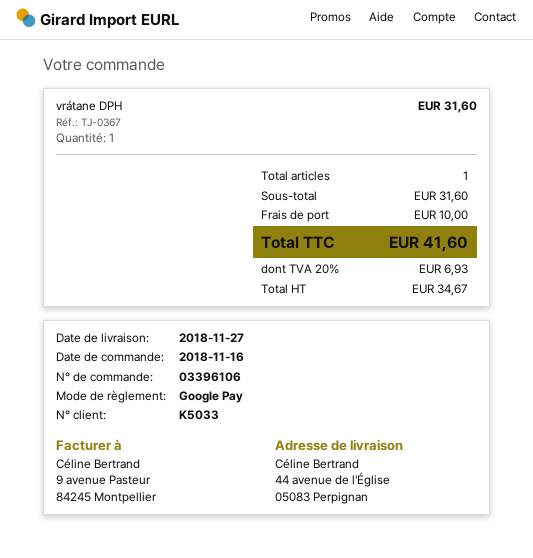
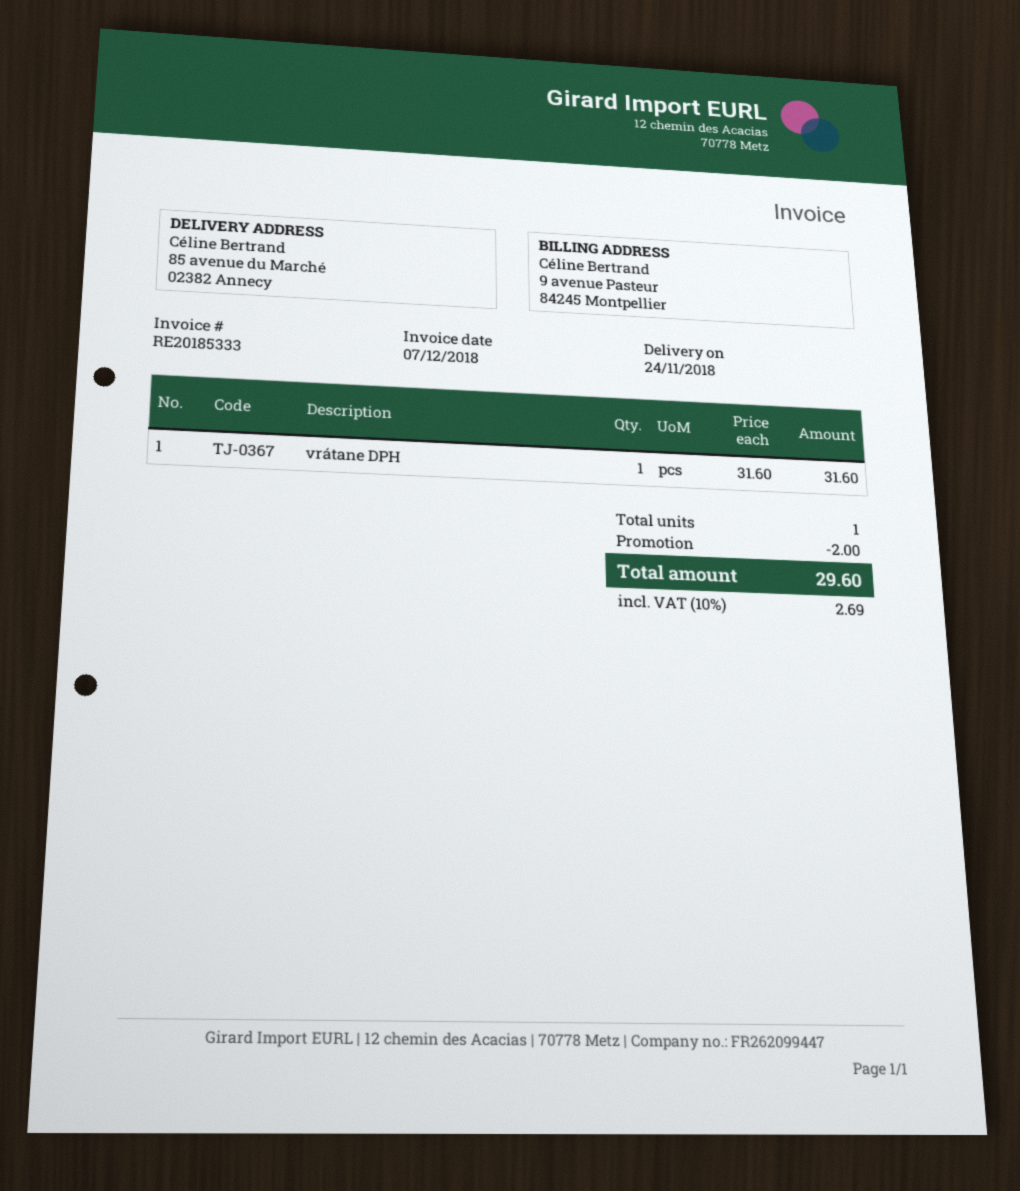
delivery date: 2018-11-27 -> 2018-11-24
ship to: 44 avenue de l'Église, 05083 Perpignan -> 85 avenue du Marché, 02382 Annecy
discount: none -> 2.00
shipping: 10.00 -> none
tax: 20% = 6.93 -> 10% = 2.69
total: 41.60 -> 29.60

